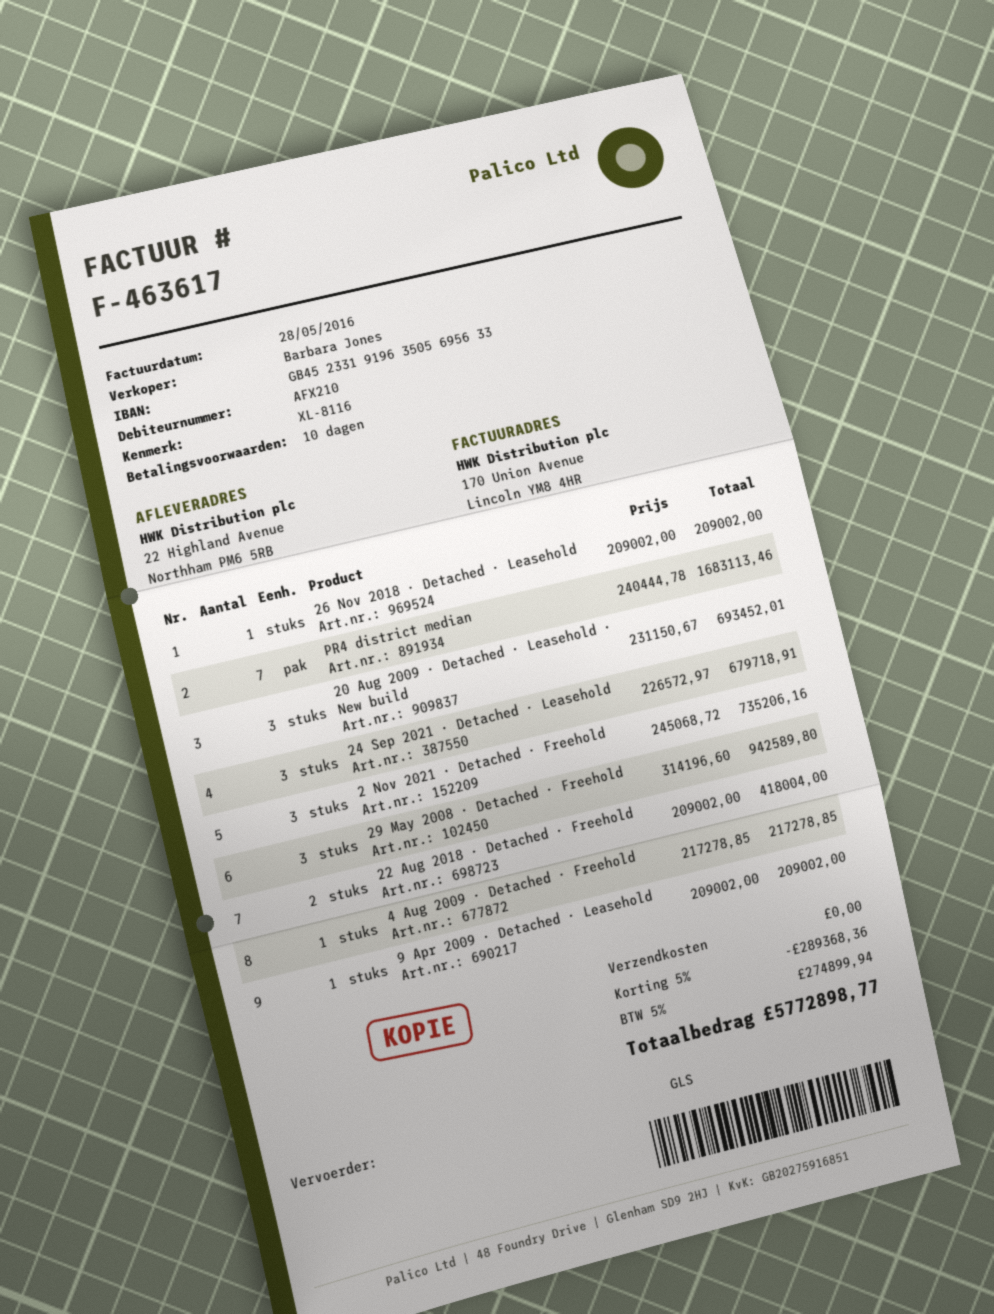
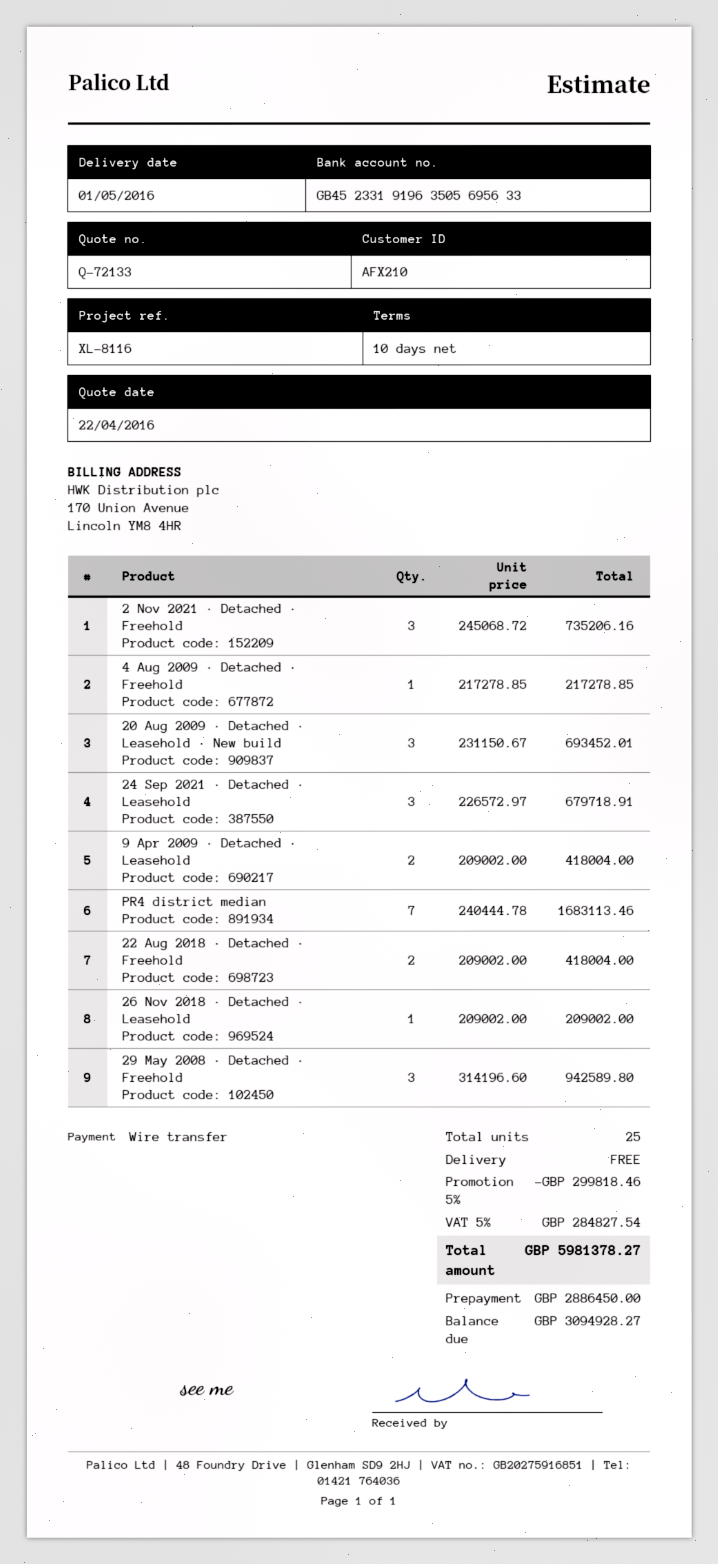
9 Apr 2009 · Detached · Leasehold: 1 x 209002.00 = 209002.00 -> 2 x 209002.00 = 418004.00
discount: 5% = 289368.36 -> 5% = 299818.46
tax: 5% = 274899.94 -> 5% = 284827.54
total: 5772898.77 -> 5981378.27

